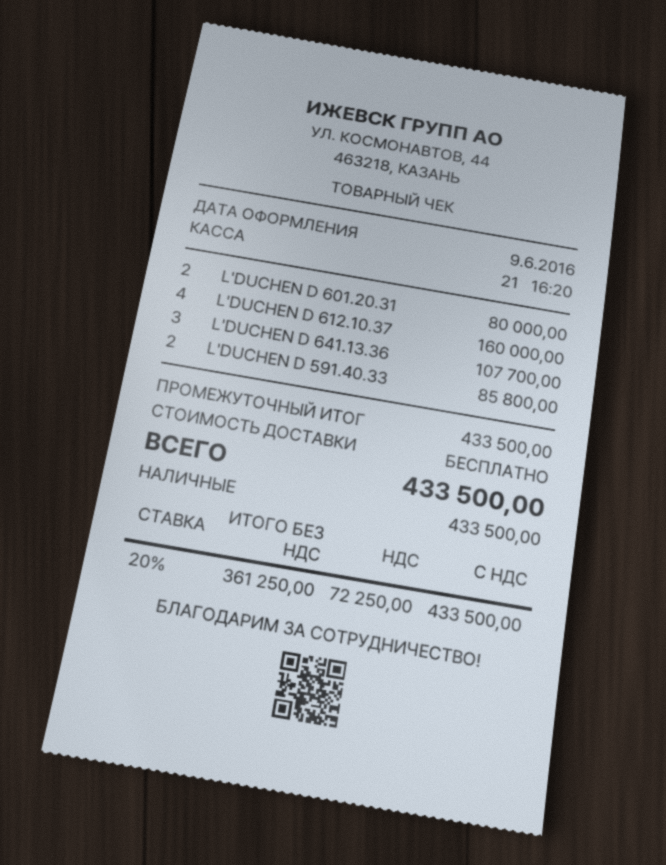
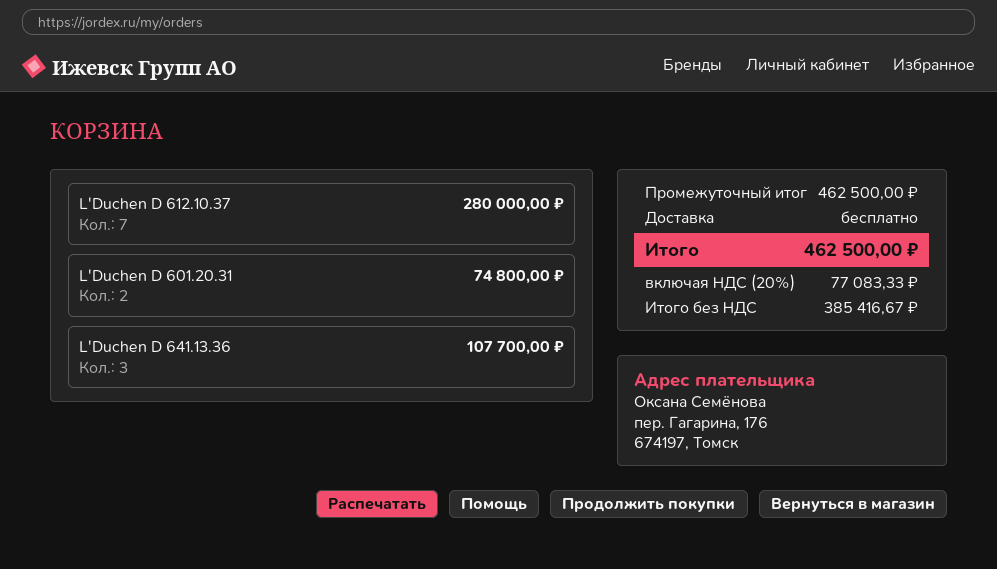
L'DUCHEN D 601.20.31: 2 for 80000.00 -> 2 for 74800.00
L'DUCHEN D 612.10.37: 4 for 160000.00 -> 7 for 280000.00
L'DUCHEN D 591.40.33: 2 for 85800.00 -> none
subtotal: 433500.00 -> 462500.00
net: 361250.00 -> 385416.67
tax: 20% = 72250.00 -> 20% = 77083.33
total: 433500.00 -> 462500.00

